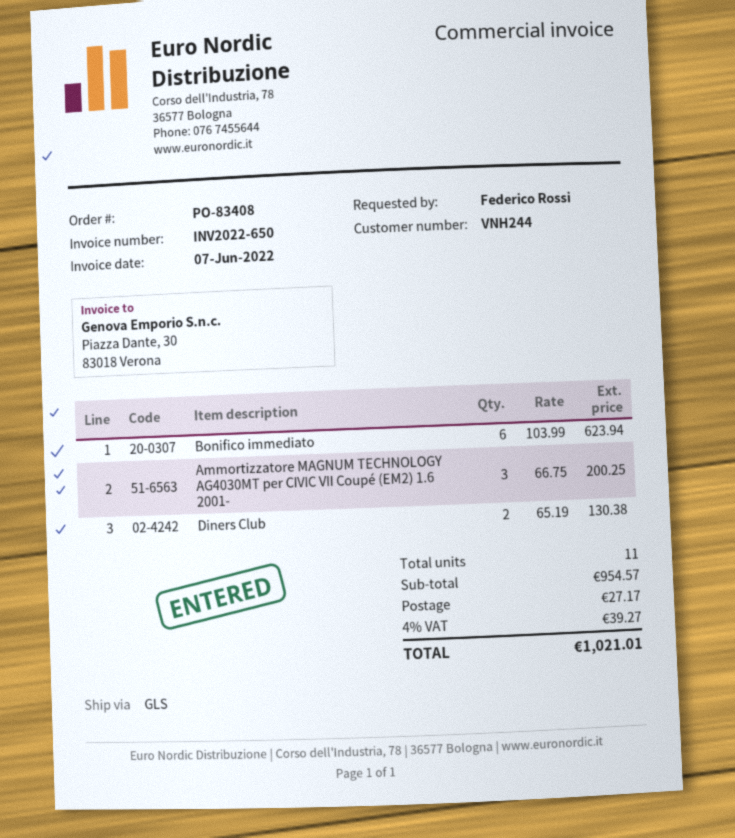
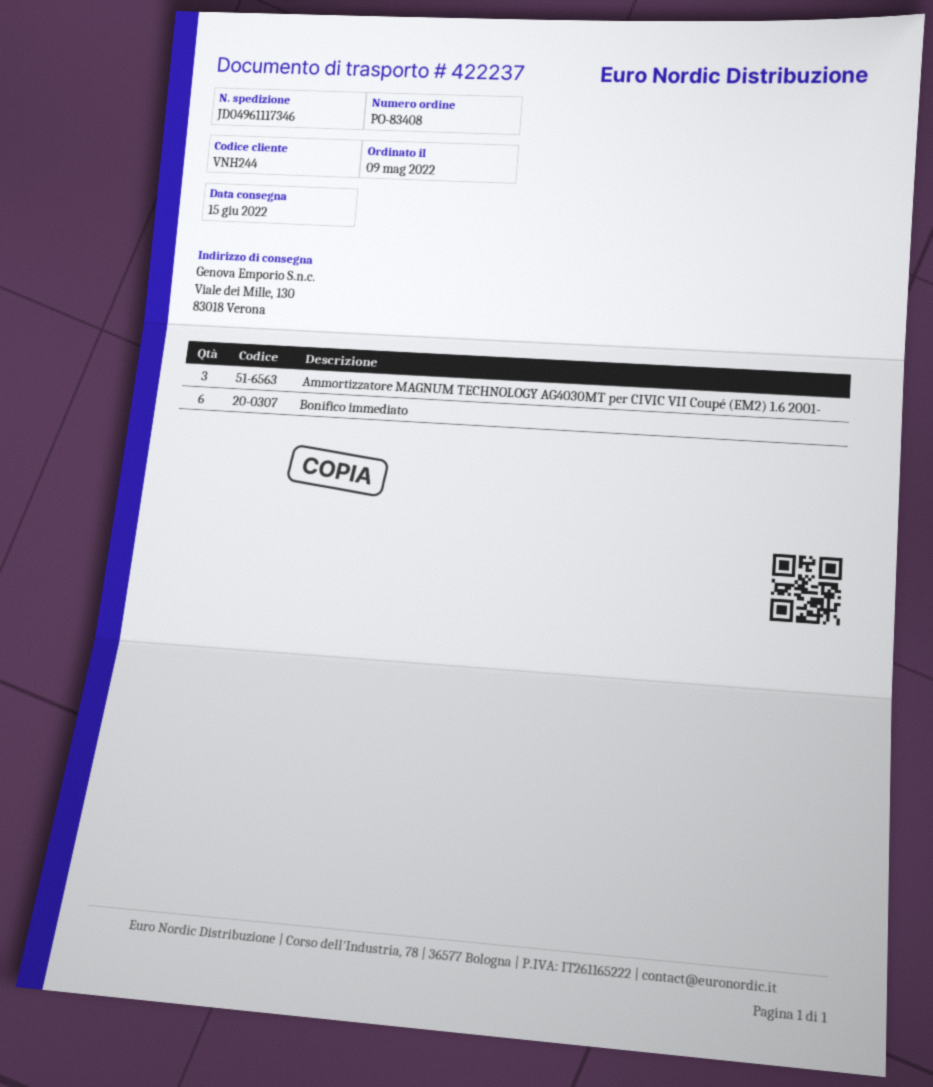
Diners Club: 2 -> none

